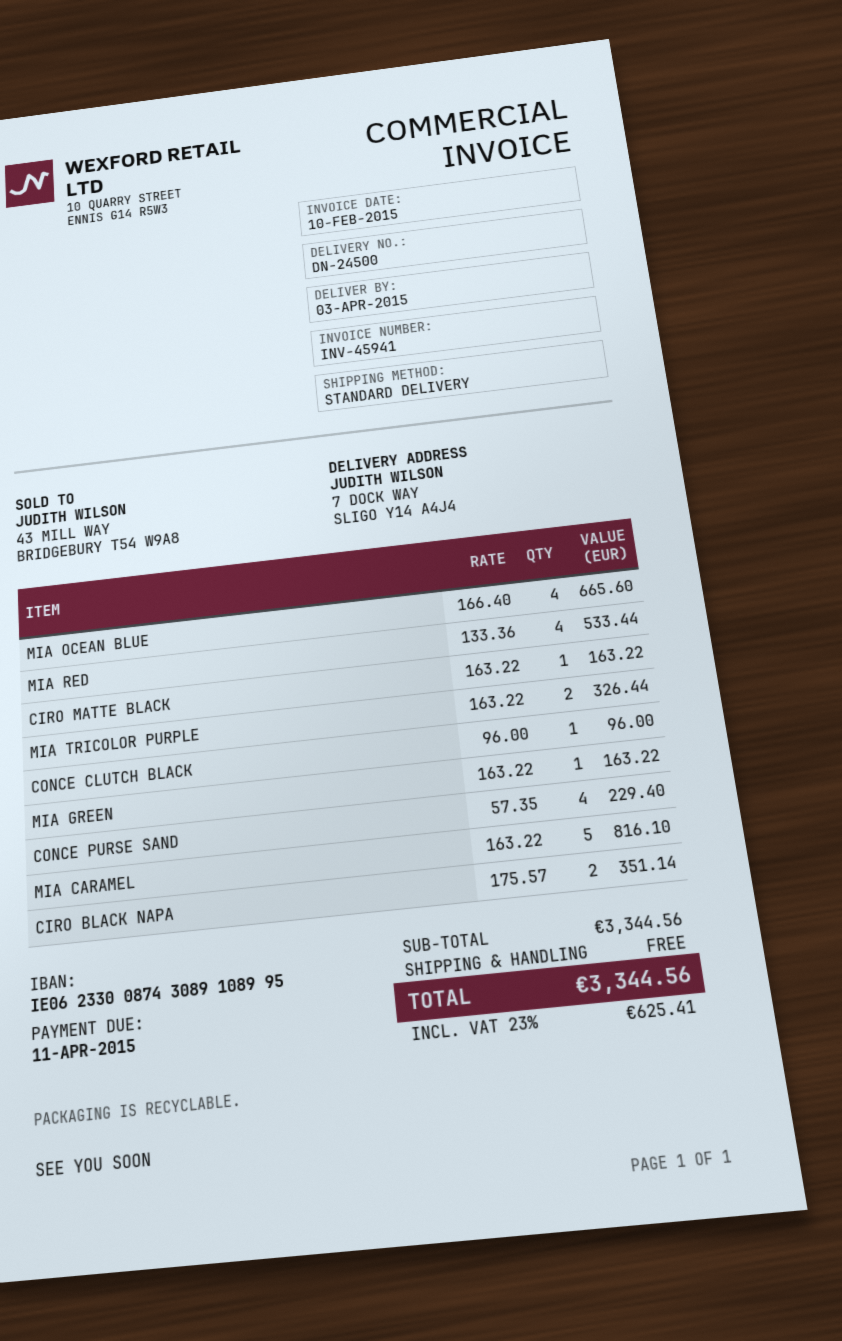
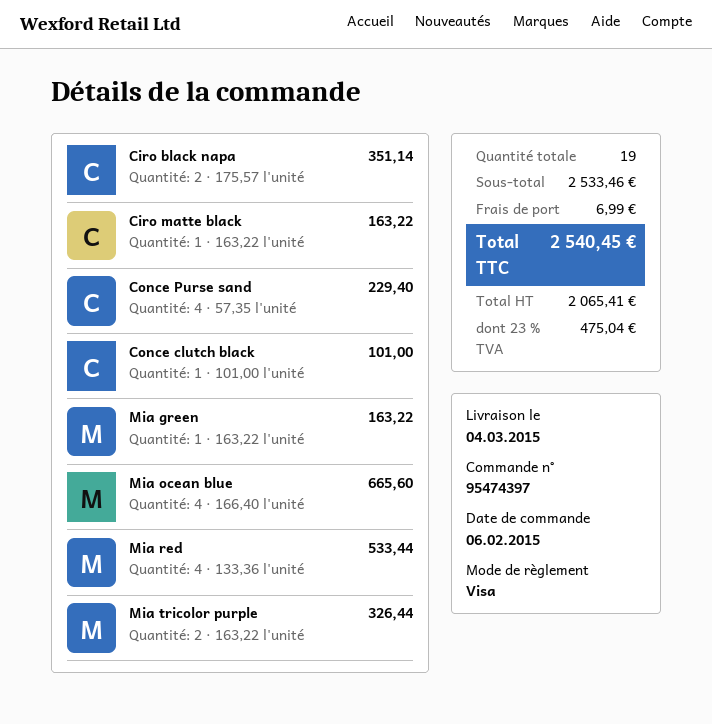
delivery date: 2015-04-03 -> 2015-03-04
CONCE CLUTCH BLACK: 1 x 96.00 = 96.00 -> 1 x 101.00 = 101.00
MIA CARAMEL: 5 x 163.22 = 816.10 -> none
subtotal: 3344.56 -> 2533.46
shipping: 0.00 -> 6.99
tax: 23% = 625.41 -> 23% = 475.04
total: 3344.56 -> 2540.45

